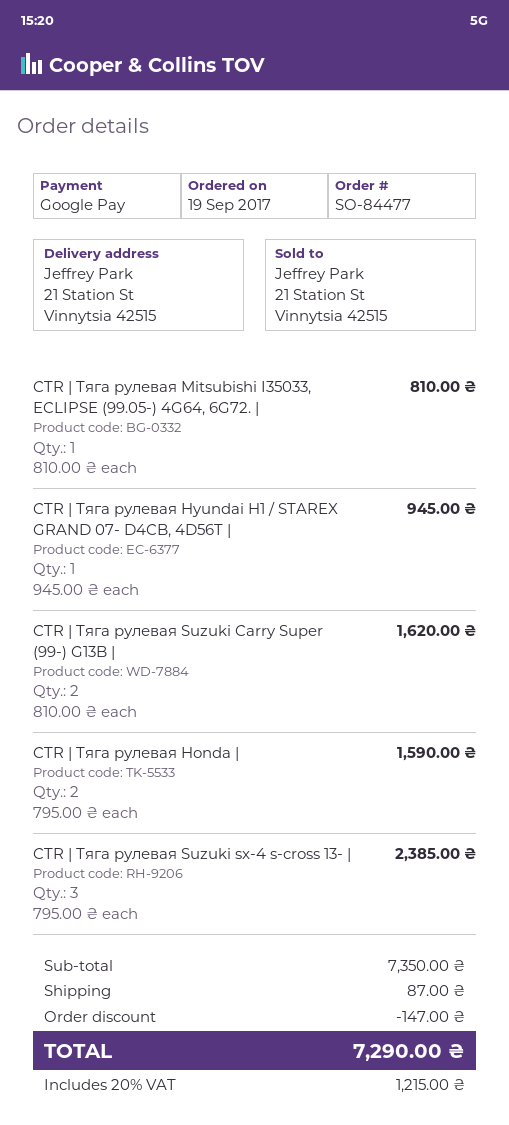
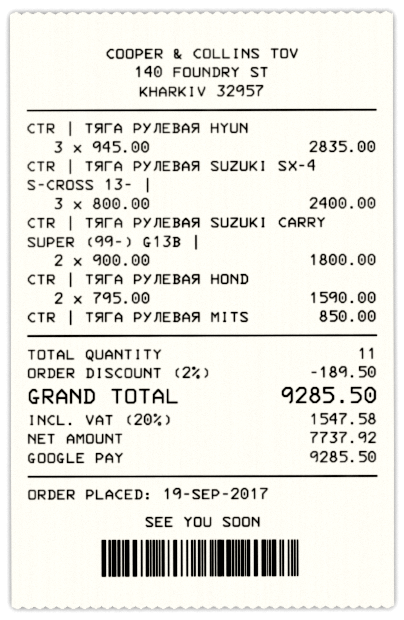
CTR | Тяга рулевая Mitsubishi I35033, ECLIPSE (99.05-) 4G64, 6G72. |: 1 x 810.00 = 810.00 -> 1 x 850.00 = 850.00
CTR | Тяга рулевая Hyundai H1 / STAREX GRAND 07- D4CB, 4D56T |: 1 x 945.00 = 945.00 -> 3 x 945.00 = 2835.00
CTR | Тяга рулевая Suzuki Carry Super (99-) G13B |: 2 x 810.00 = 1620.00 -> 2 x 900.00 = 1800.00
CTR | Тяга рулевая Suzuki sx-4 s-cross 13- |: 3 x 795.00 = 2385.00 -> 3 x 800.00 = 2400.00
discount: 147.00 -> 189.50
shipping: 87.00 -> none
tax: 20% = 1215.00 -> 20% = 1547.58
total: 7290.00 -> 9285.50

